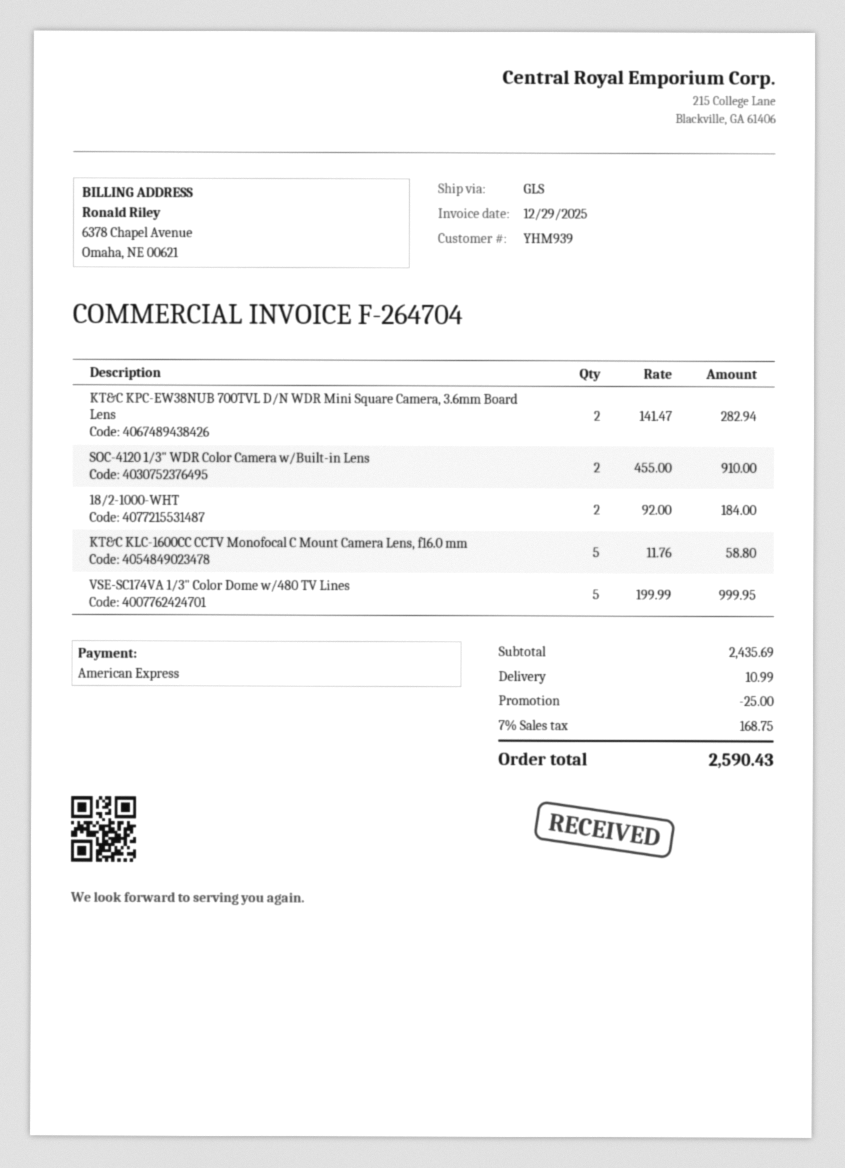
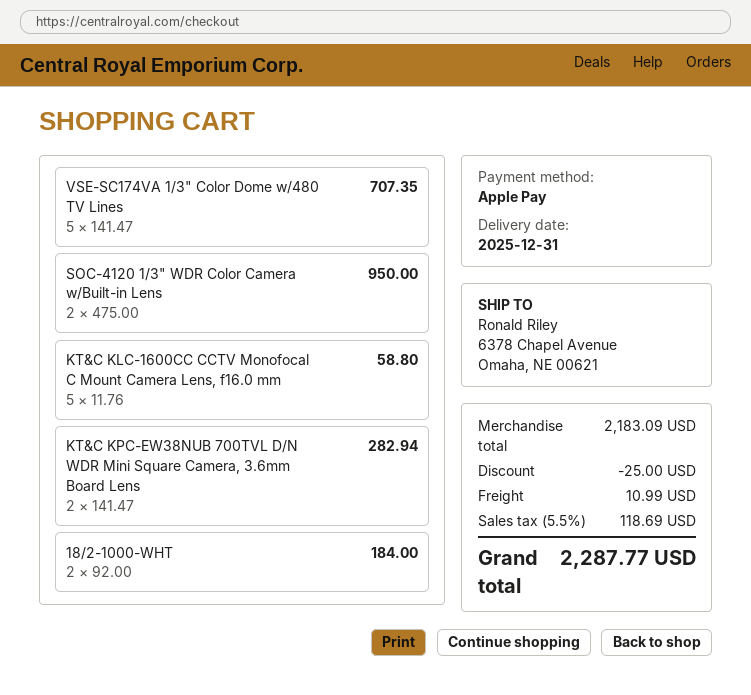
payment method: American Express -> Apple Pay
SOC-4120 1/3" WDR Color Camera w/Built-in Lens: 2 x 455.00 = 910.00 -> 2 x 475.00 = 950.00
VSE-SC174VA 1/3" Color Dome w/480 TV Lines: 5 x 199.99 = 999.95 -> 5 x 141.47 = 707.35
subtotal: 2435.69 -> 2183.09
tax: 7% = 168.75 -> 5.5% = 118.69
total: 2590.43 -> 2287.77

